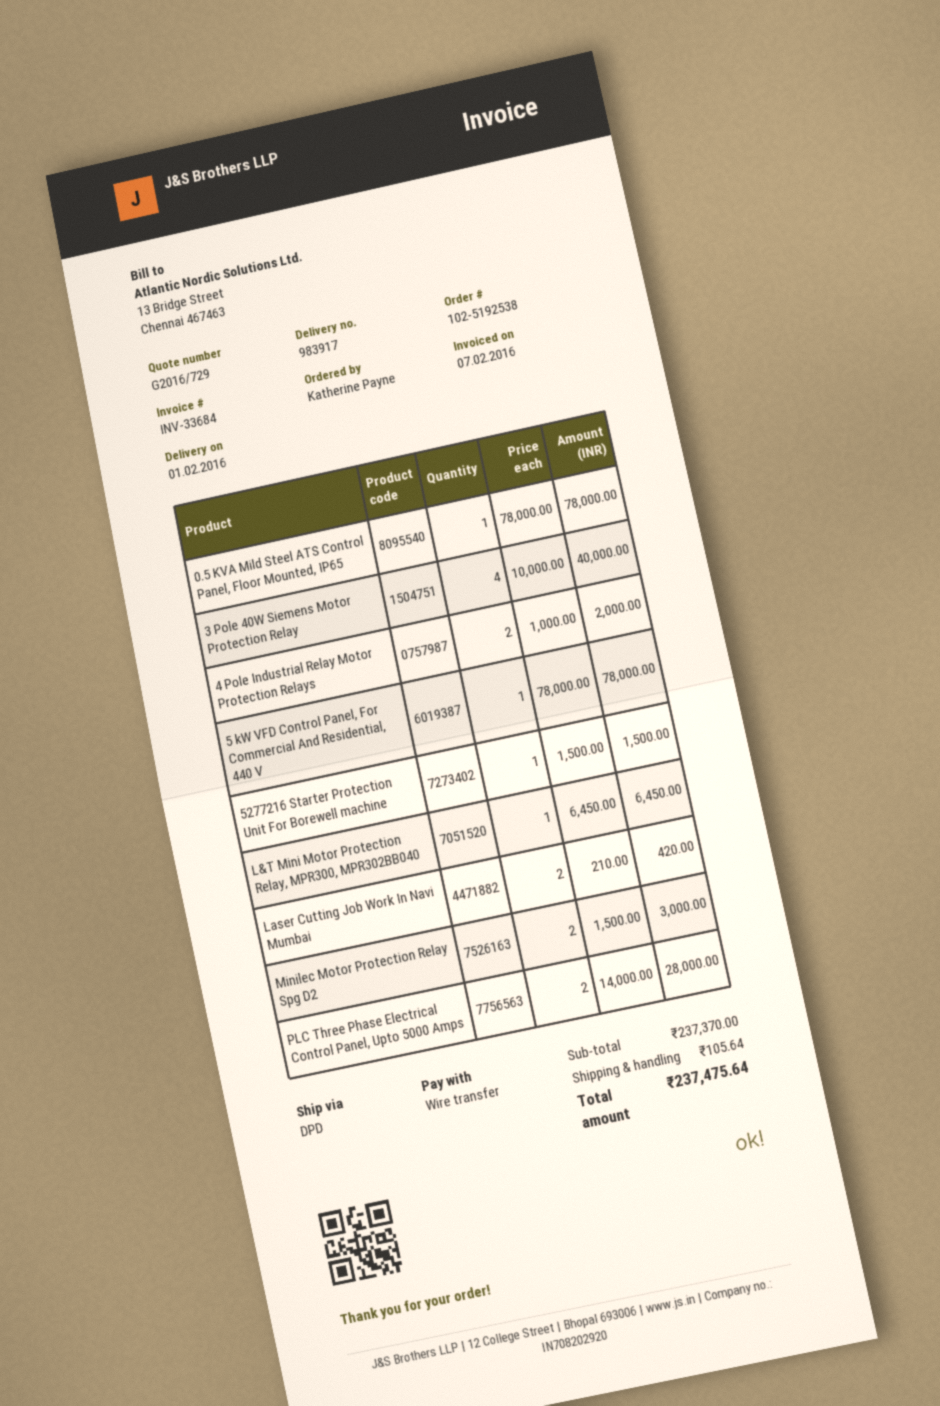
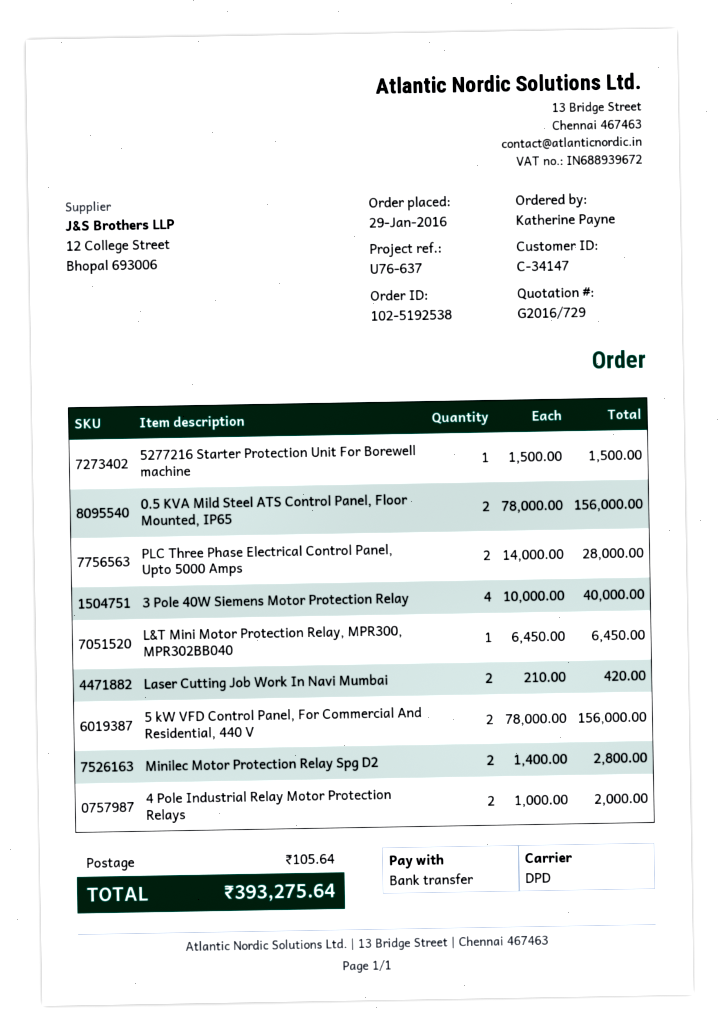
0.5 KVA Mild Steel ATS Control Panel, Floor Mounted, IP65: 1 x 78000.00 = 78000.00 -> 2 x 78000.00 = 156000.00
5 kW VFD Control Panel, For Commercial And Residential, 440 V: 1 x 78000.00 = 78000.00 -> 2 x 78000.00 = 156000.00
Minilec Motor Protection Relay Spg D2: 2 x 1500.00 = 3000.00 -> 2 x 1400.00 = 2800.00
total: 237475.64 -> 393275.64

